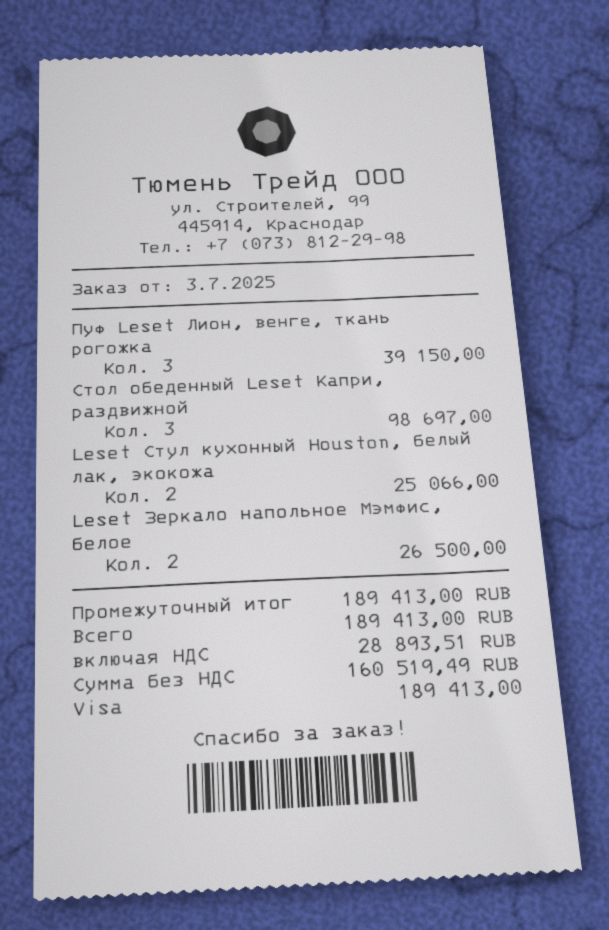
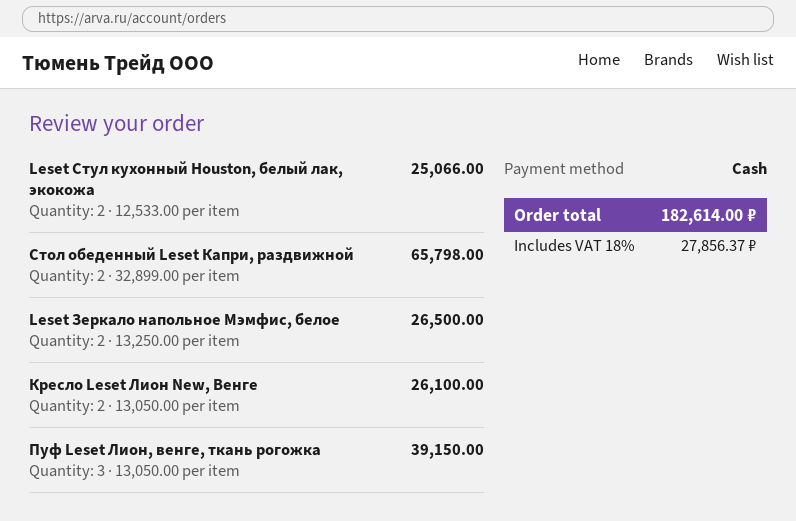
payment method: Visa -> cash
Стол обеденный Leset Капри, раздвижной: 3 for 98697.00 -> 2 for 65798.00
Кресло Leset Лион New, Венге: none -> 2 for 26100.00
tax: 28893.51 -> 27856.37
total: 189413.00 -> 182614.00

